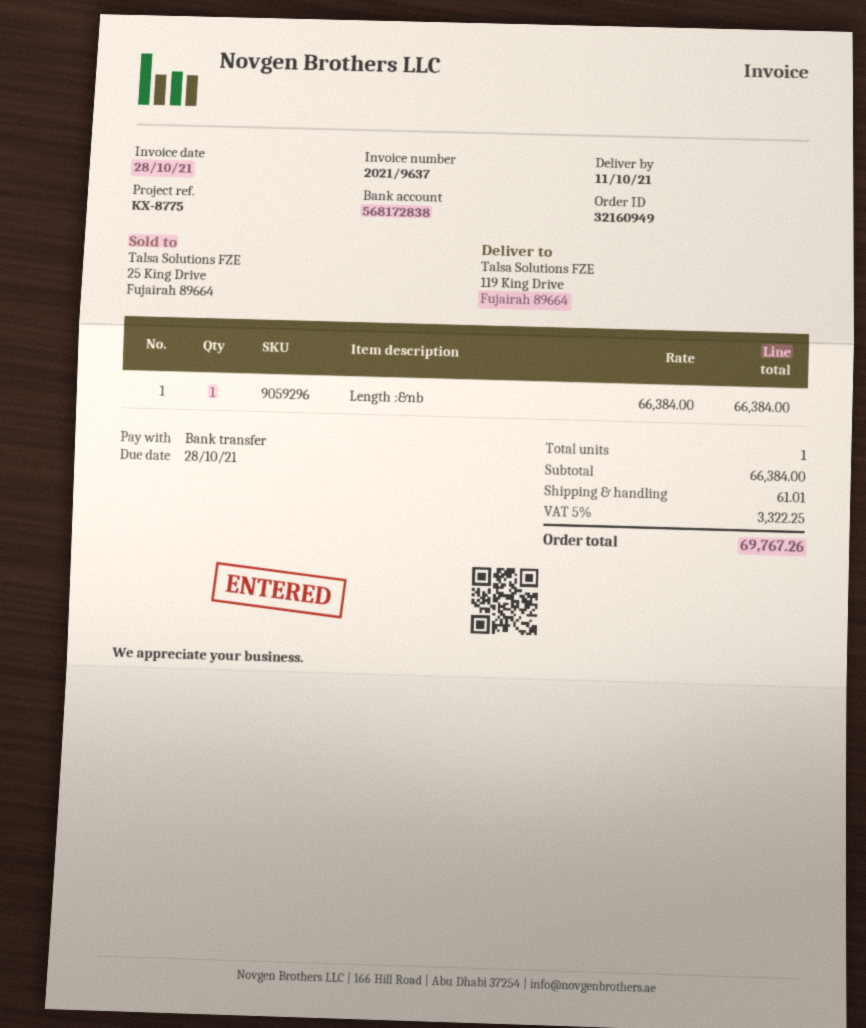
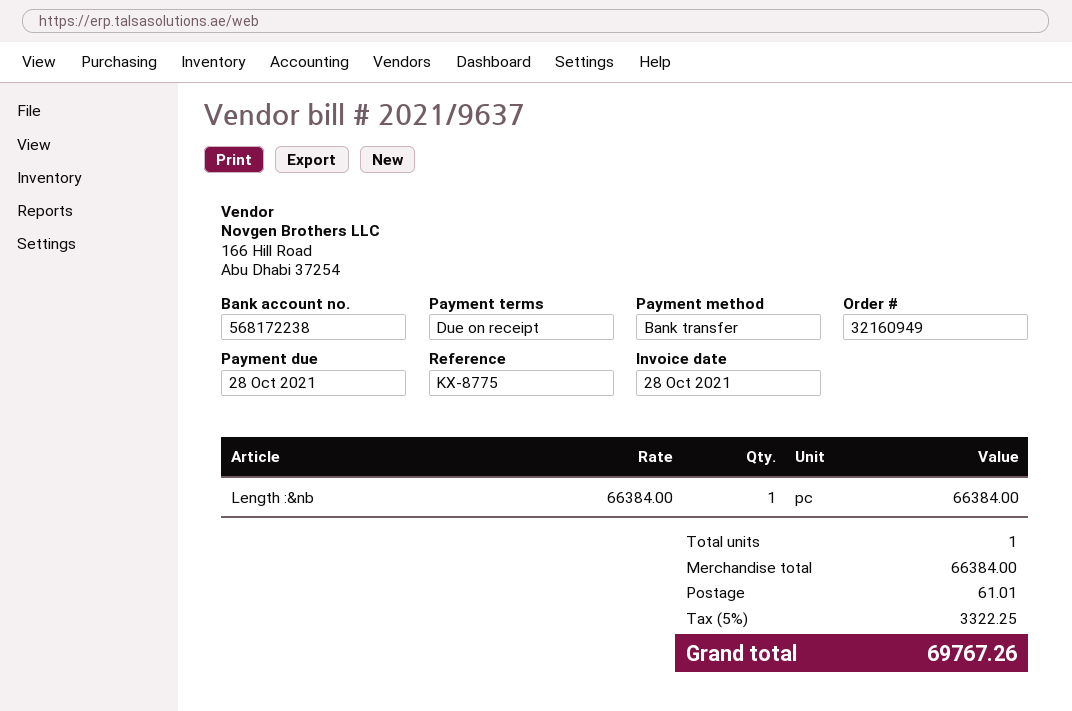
bank account: 568172838 -> 568172238

